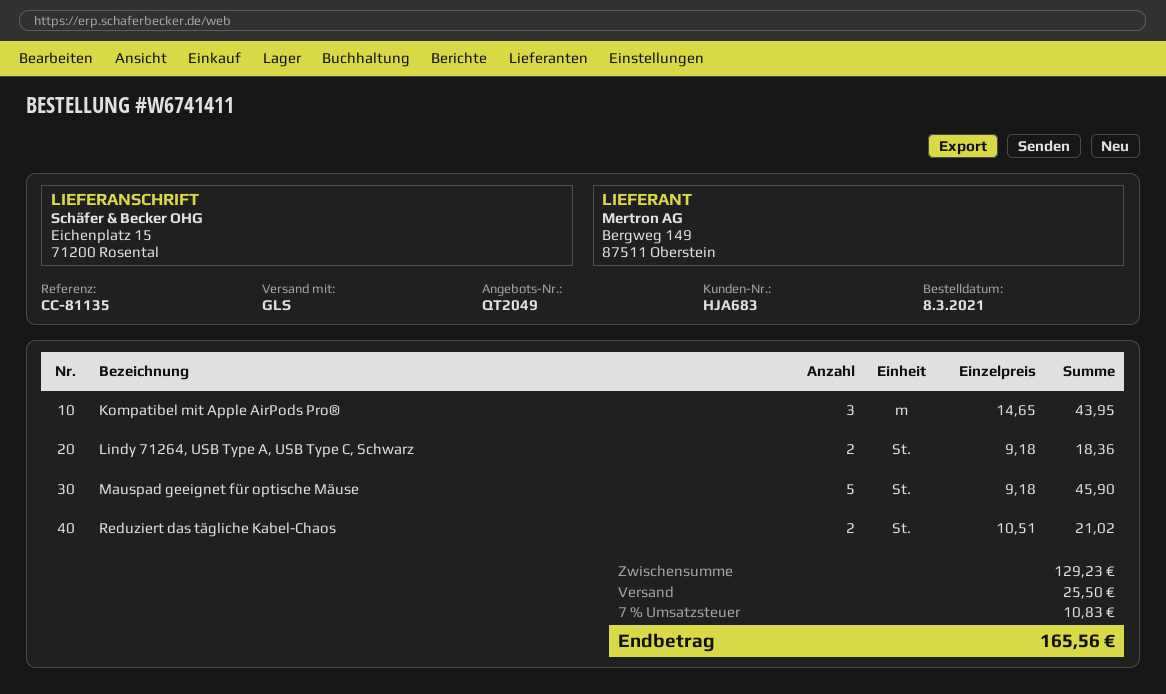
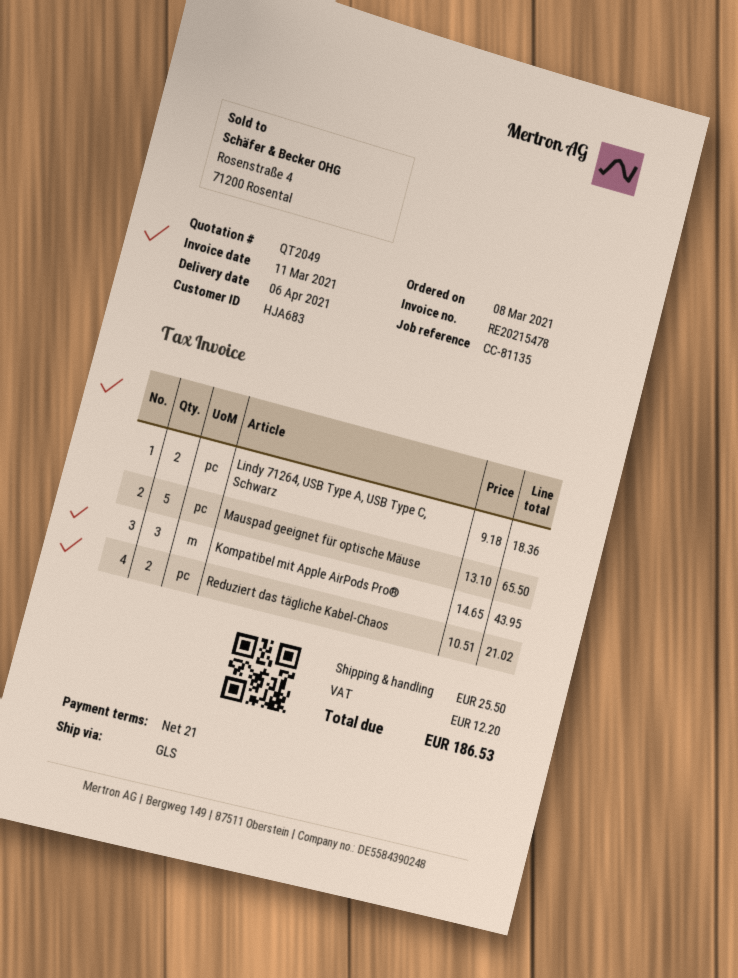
Mauspad geeignet für optische Mäuse: 5 x 9.18 = 45.90 -> 5 x 13.10 = 65.50
tax: 10.83 -> 12.20
total: 165.56 -> 186.53

